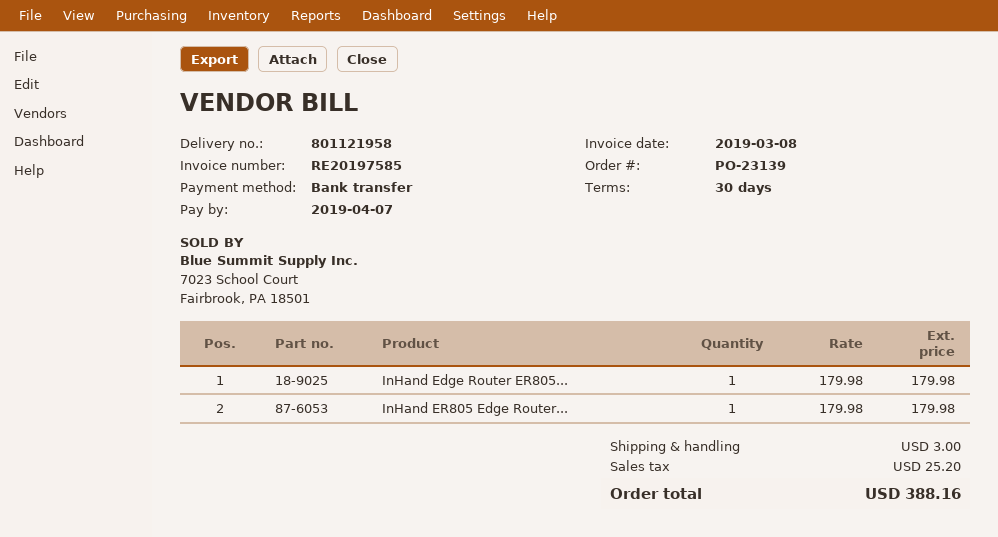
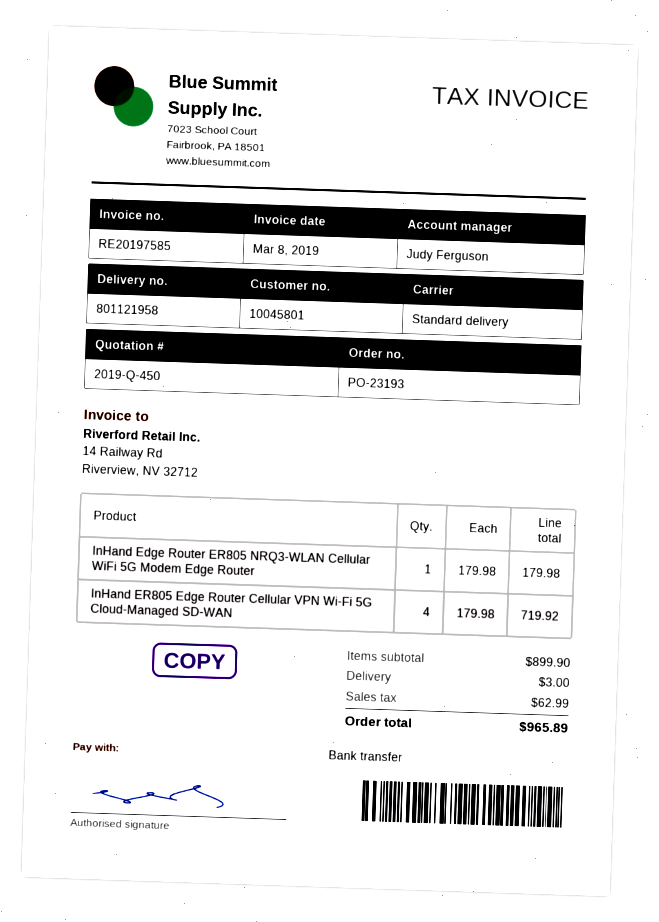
order number: PO-23139 -> PO-23193
InHand ER805 Edge Router...: 1 x 179.98 = 179.98 -> 4 x 179.98 = 719.92
tax: 25.20 -> 62.99
total: 388.16 -> 965.89

